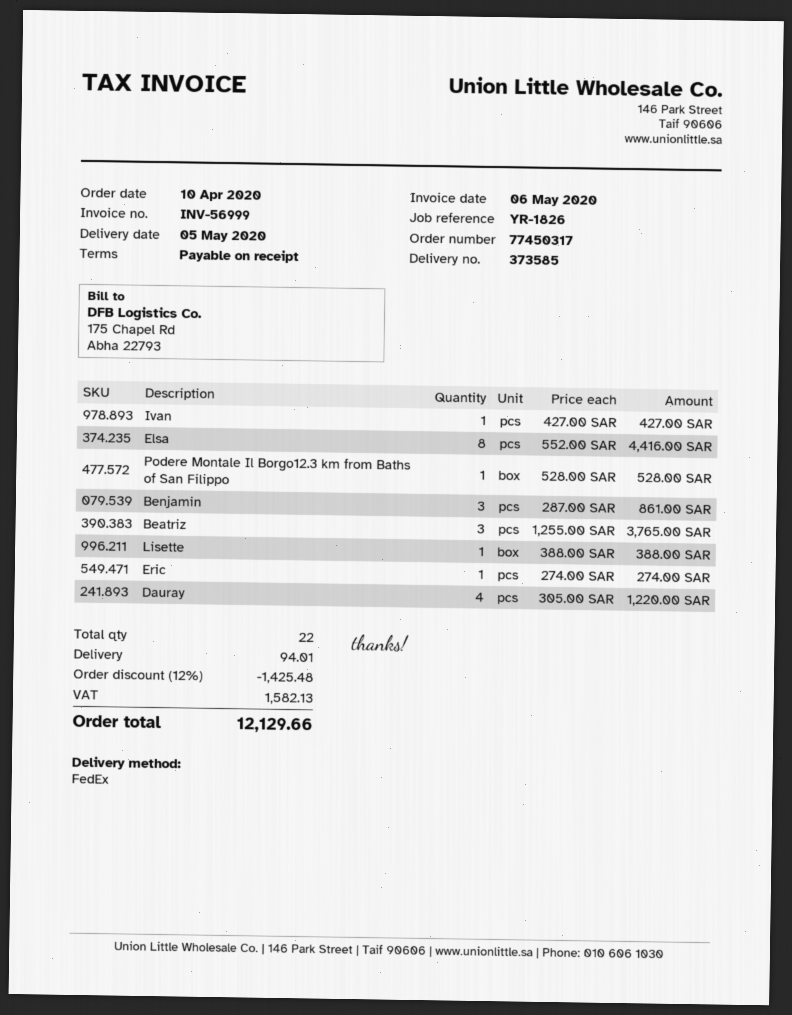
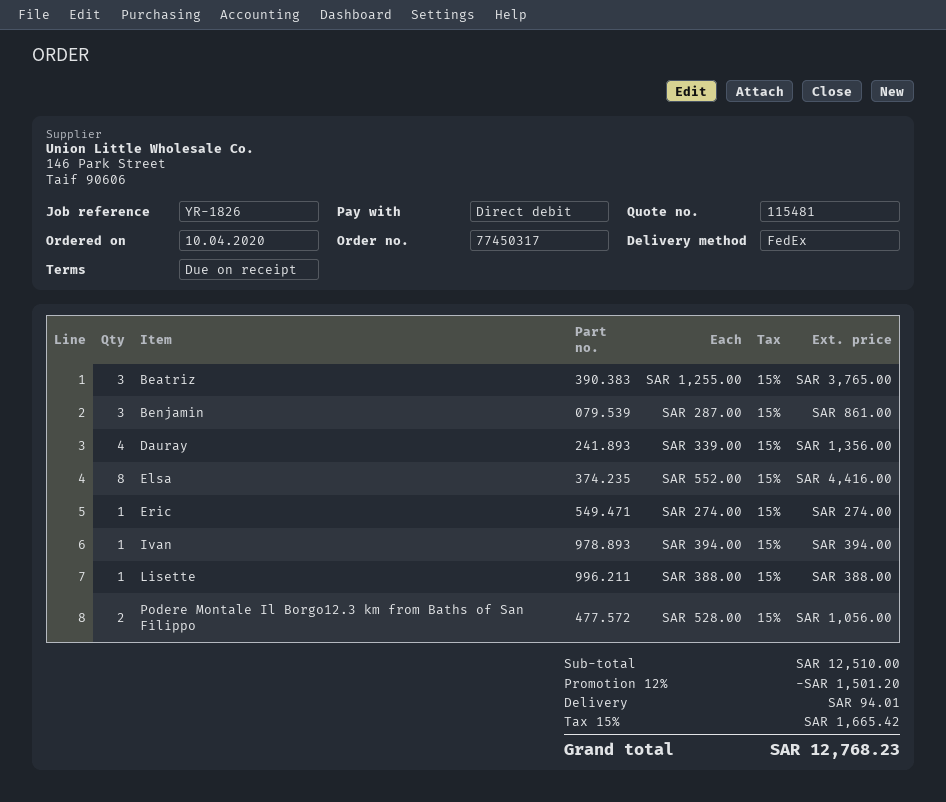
Ivan: 1 x 427.00 = 427.00 -> 1 x 394.00 = 394.00
Podere Montale Il Borgo12.3 km from Baths of San Filippo: 1 x 528.00 = 528.00 -> 2 x 528.00 = 1056.00
Dauray: 4 x 305.00 = 1220.00 -> 4 x 339.00 = 1356.00
discount: 12% = 1425.48 -> 12% = 1501.20
tax: 1582.13 -> 1665.42
total: 12129.66 -> 12768.23

